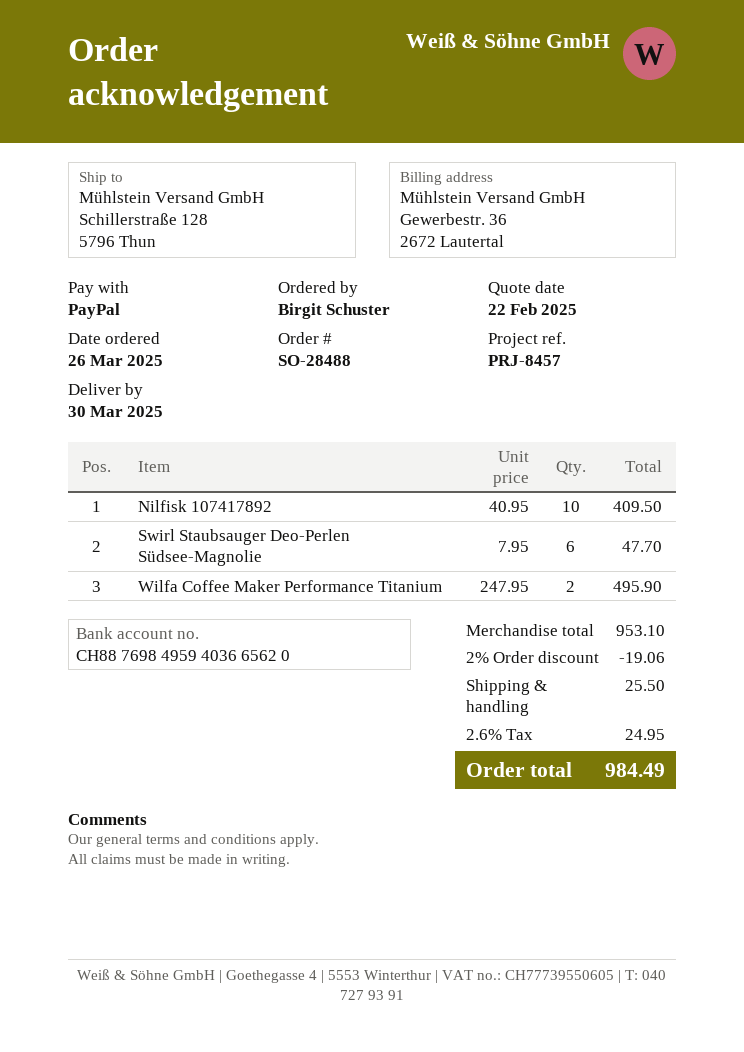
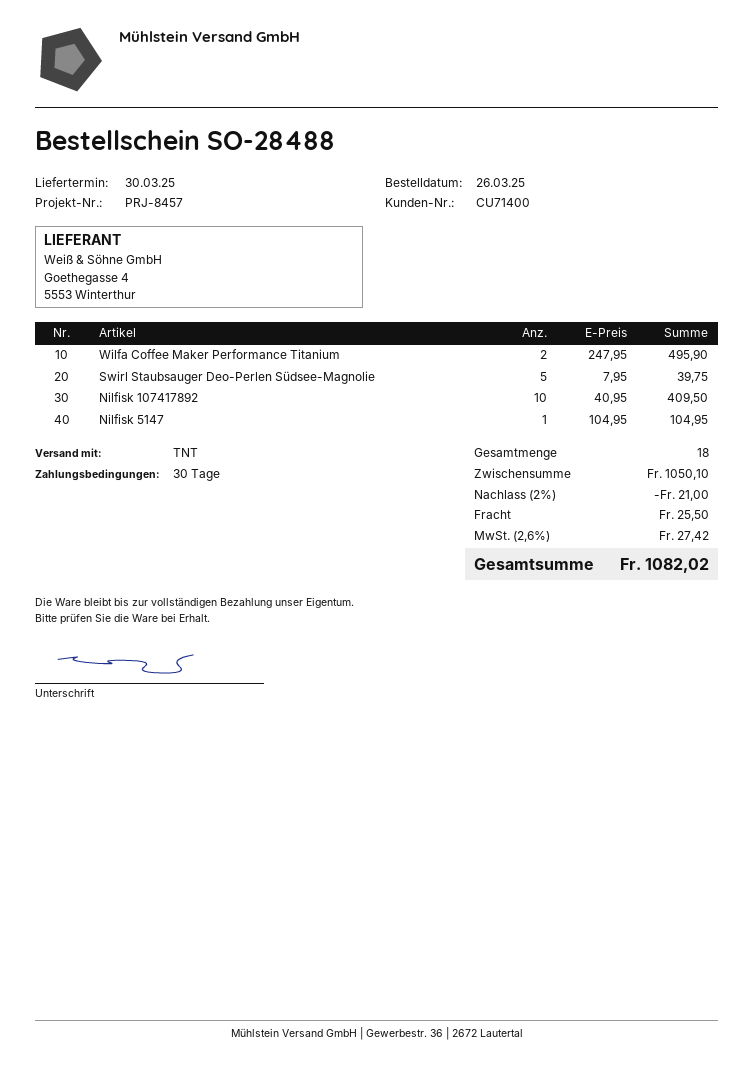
Swirl Staubsauger Deo-Perlen Südsee-Magnolie: 6 x 7.95 = 47.70 -> 5 x 7.95 = 39.75
Nilfisk 5147: none -> 1 x 104.95 = 104.95
subtotal: 953.10 -> 1050.10
discount: 2% = 19.06 -> 2% = 21.00
tax: 2.6% = 24.95 -> 2.6% = 27.42
total: 984.49 -> 1082.02

